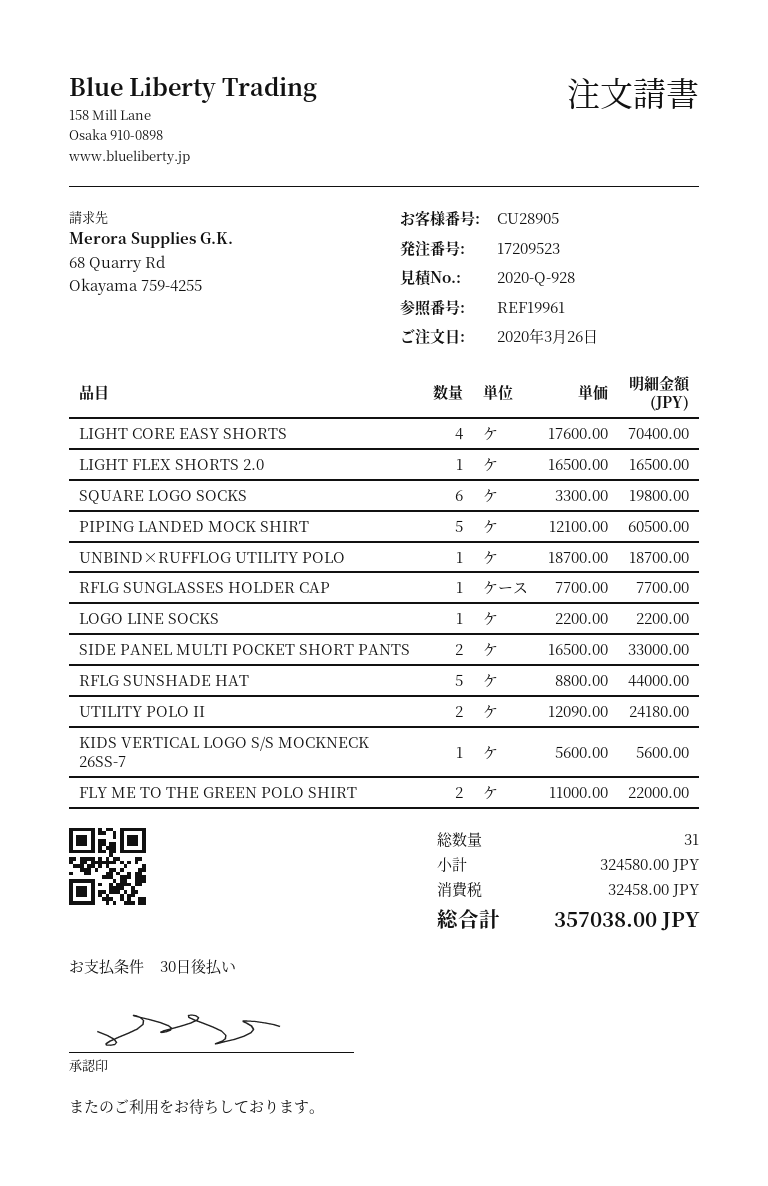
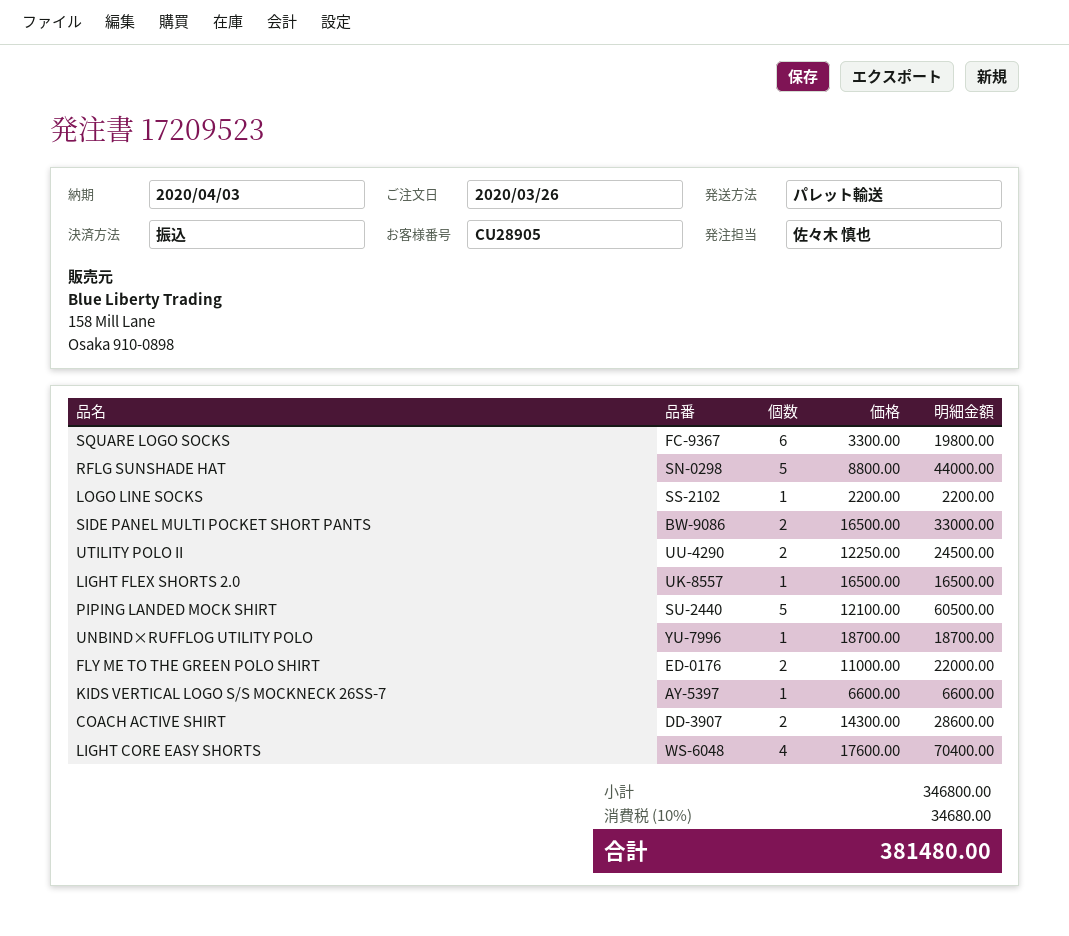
RFLG SUNGLASSES HOLDER CAP: 1 x 7700.00 = 7700.00 -> none
UTILITY POLO II: 2 x 12090.00 = 24180.00 -> 2 x 12250.00 = 24500.00
KIDS VERTICAL LOGO S/S MOCKNECK 26SS-7: 1 x 5600.00 = 5600.00 -> 1 x 6600.00 = 6600.00
COACH ACTIVE SHIRT: none -> 2 x 14300.00 = 28600.00
subtotal: 324580.00 -> 346800.00
tax: 32458.00 -> 34680.00
total: 357038.00 -> 381480.00

